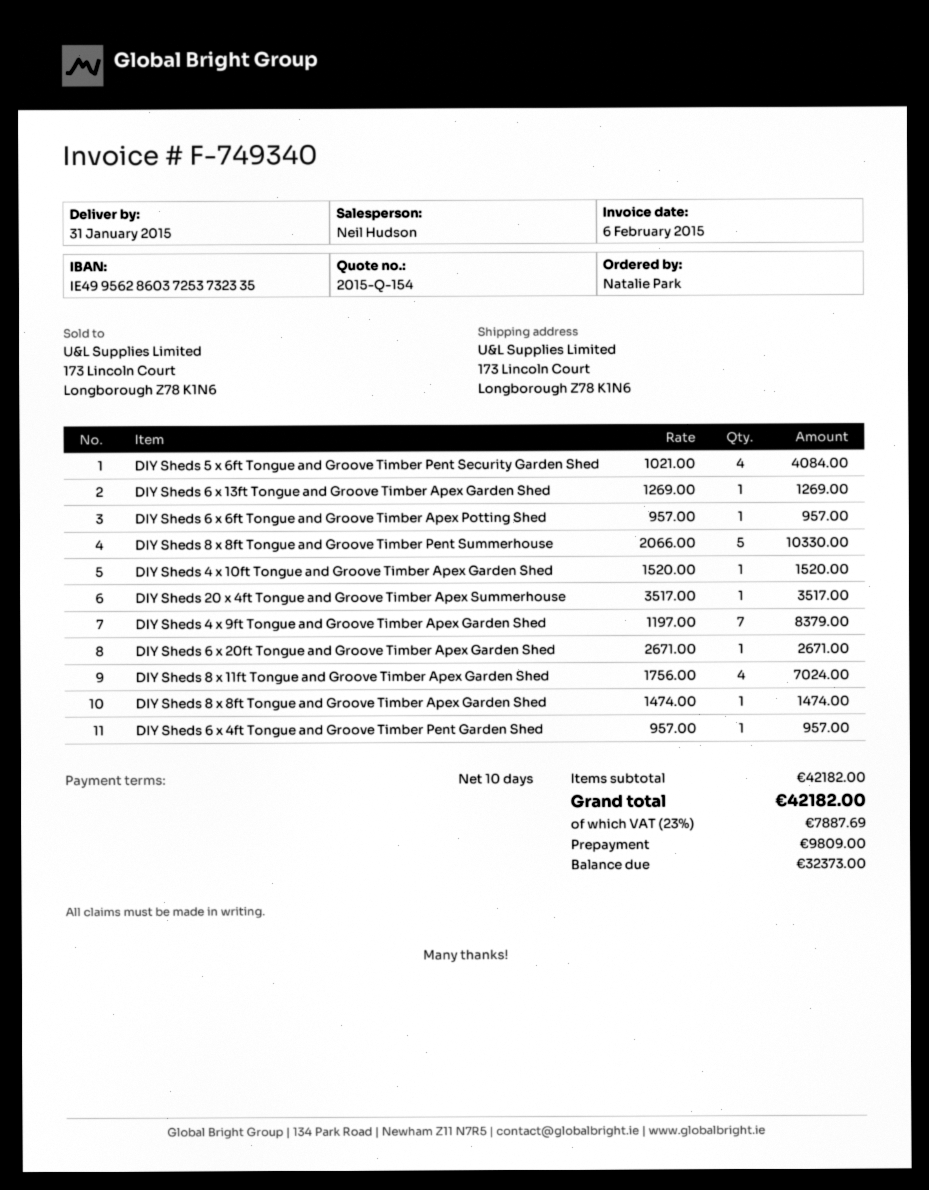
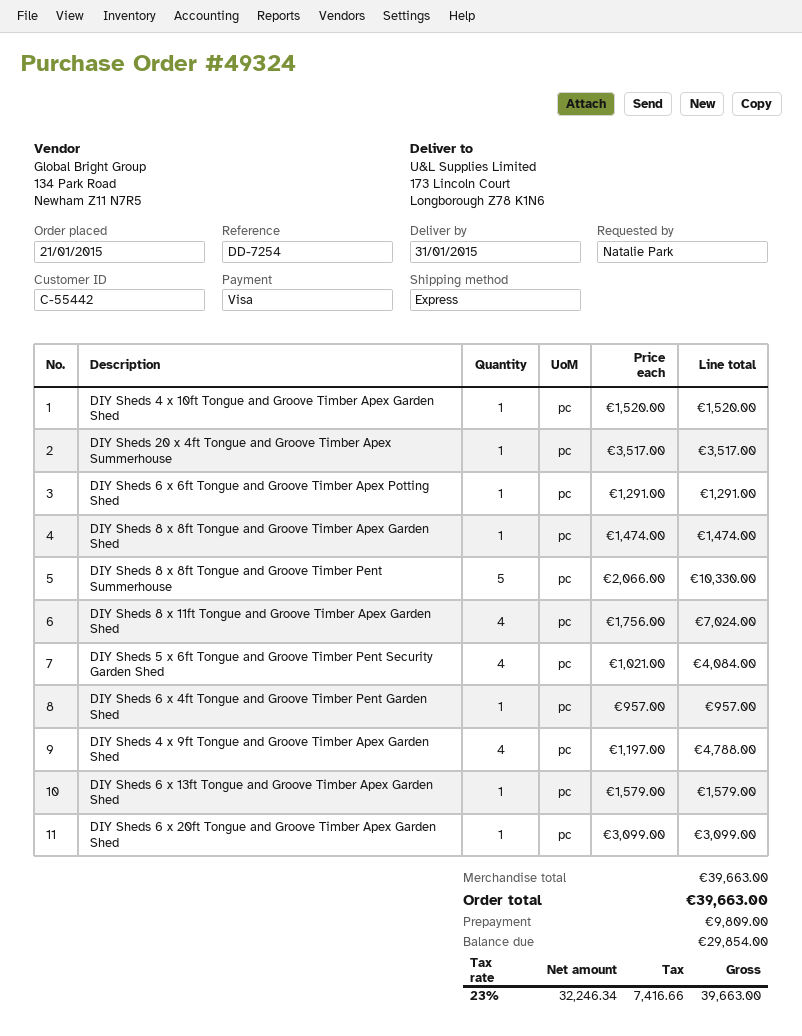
DIY Sheds 6 x 13ft Tongue and Groove Timber Apex Garden Shed: 1 x 1269.00 = 1269.00 -> 1 x 1579.00 = 1579.00
DIY Sheds 6 x 6ft Tongue and Groove Timber Apex Potting Shed: 1 x 957.00 = 957.00 -> 1 x 1291.00 = 1291.00
DIY Sheds 4 x 9ft Tongue and Groove Timber Apex Garden Shed: 7 x 1197.00 = 8379.00 -> 4 x 1197.00 = 4788.00
DIY Sheds 6 x 20ft Tongue and Groove Timber Apex Garden Shed: 1 x 2671.00 = 2671.00 -> 1 x 3099.00 = 3099.00
subtotal: 42182.00 -> 39663.00
tax: 23% = 7887.69 -> 23% = 7416.66
total: 42182.00 -> 39663.00
balance: 32373.00 -> 29854.00

